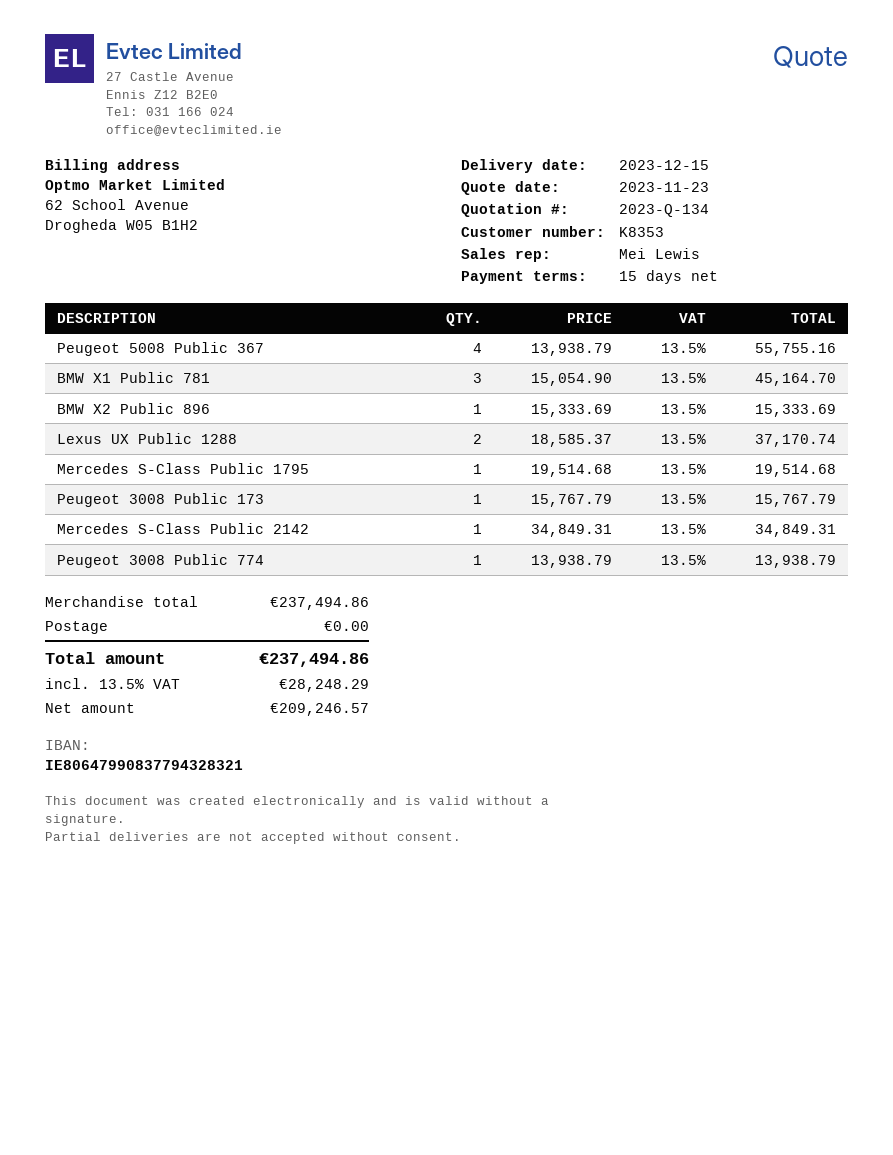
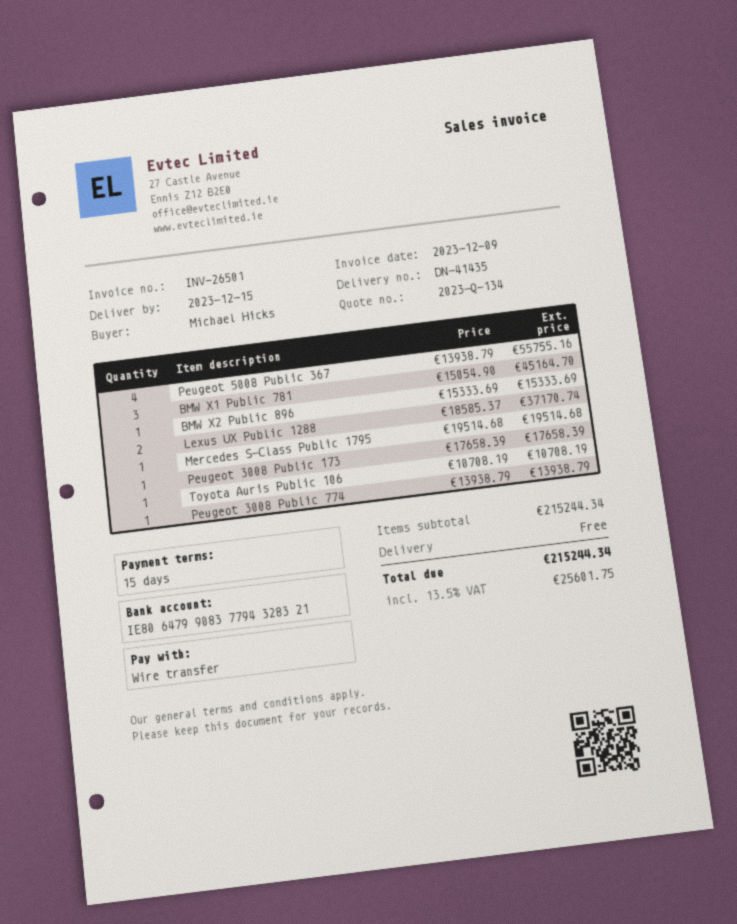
Peugeot 3008 Public 173: 1 x 15767.79 = 15767.79 -> 1 x 17658.39 = 17658.39
Mercedes S-Class Public 2142: 1 x 34849.31 = 34849.31 -> none
Toyota Auris Public 106: none -> 1 x 10708.19 = 10708.19
subtotal: 237494.86 -> 215244.34
tax: 13.5% = 28248.29 -> 13.5% = 25601.75
total: 237494.86 -> 215244.34

